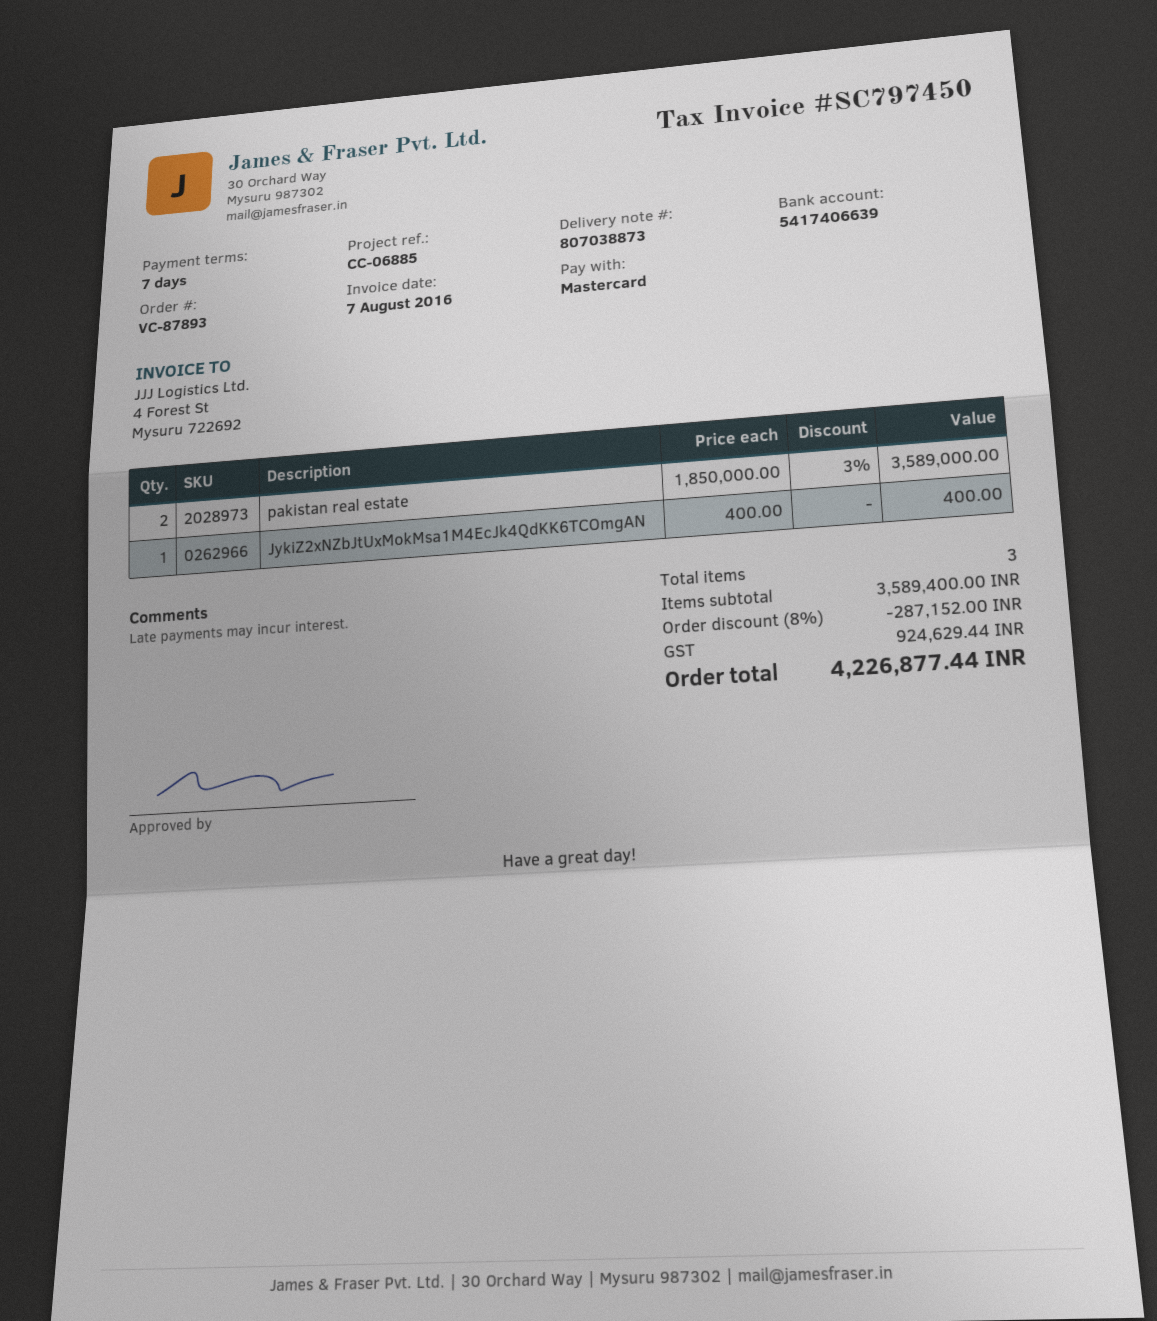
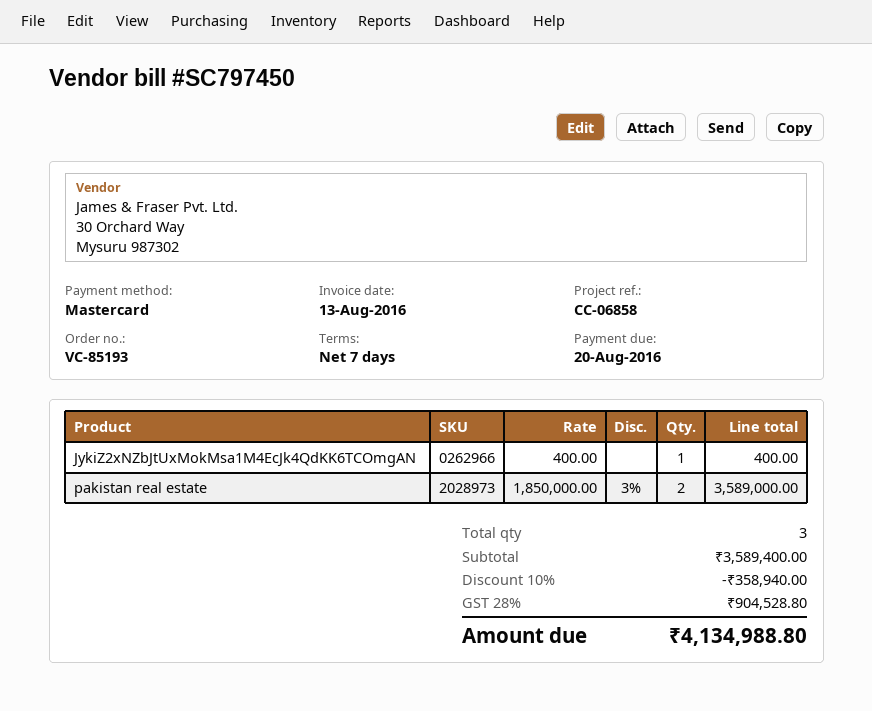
order number: VC-87893 -> VC-85193
invoice date: 2016-08-07 -> 2016-08-13
reference: CC-06885 -> CC-06858
discount: 8% = 287152.00 -> 10% = 358940.00
tax: 924629.44 -> 904528.80
total: 4226877.44 -> 4134988.80

